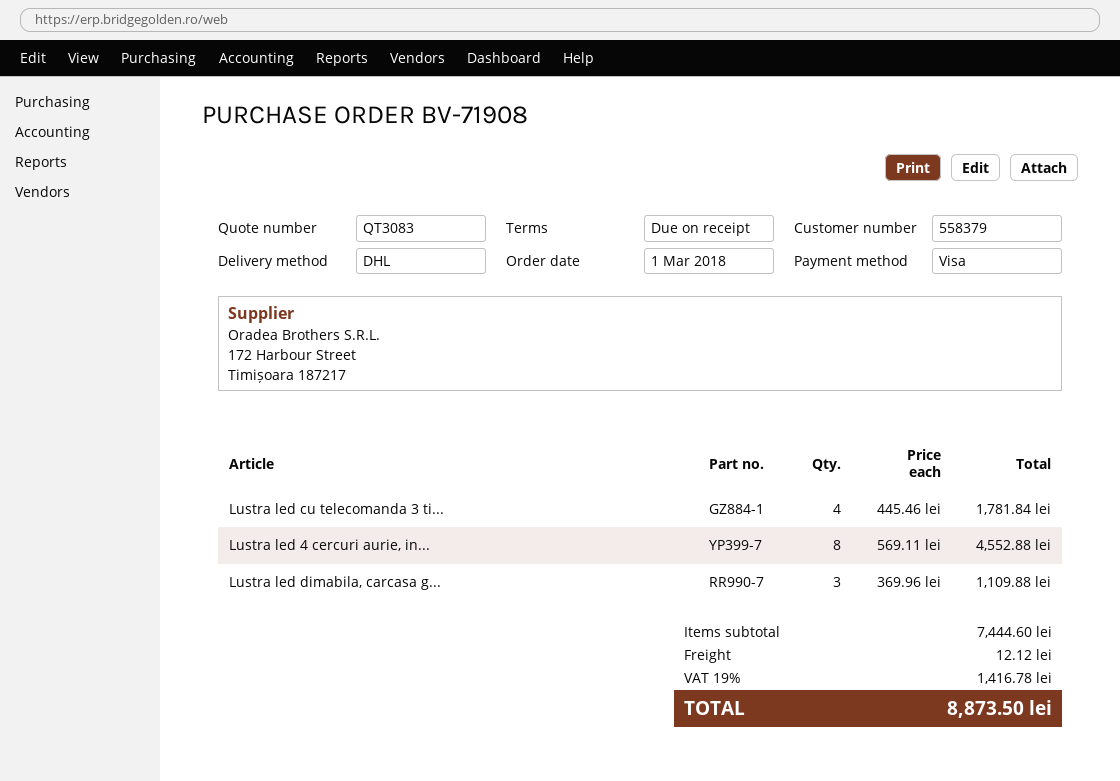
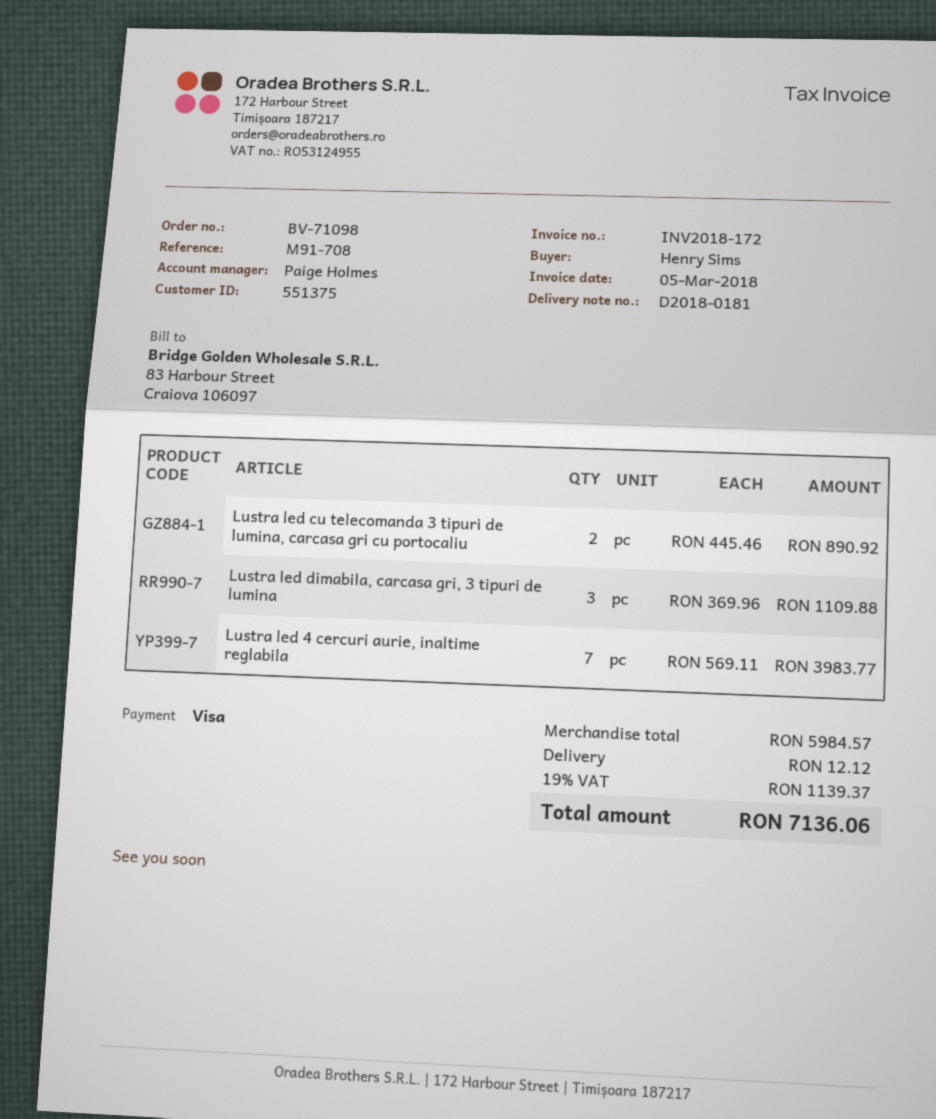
order number: BV-71908 -> BV-71098
customer number: 558379 -> 551375
Lustra led cu telecomanda 3 ti...: 4 x 445.46 = 1781.84 -> 2 x 445.46 = 890.92
Lustra led 4 cercuri aurie, in...: 8 x 569.11 = 4552.88 -> 7 x 569.11 = 3983.77
subtotal: 7444.60 -> 5984.57
tax: 19% = 1416.78 -> 19% = 1139.37
total: 8873.50 -> 7136.06

